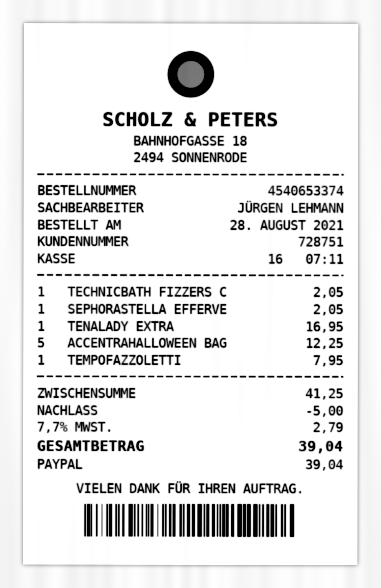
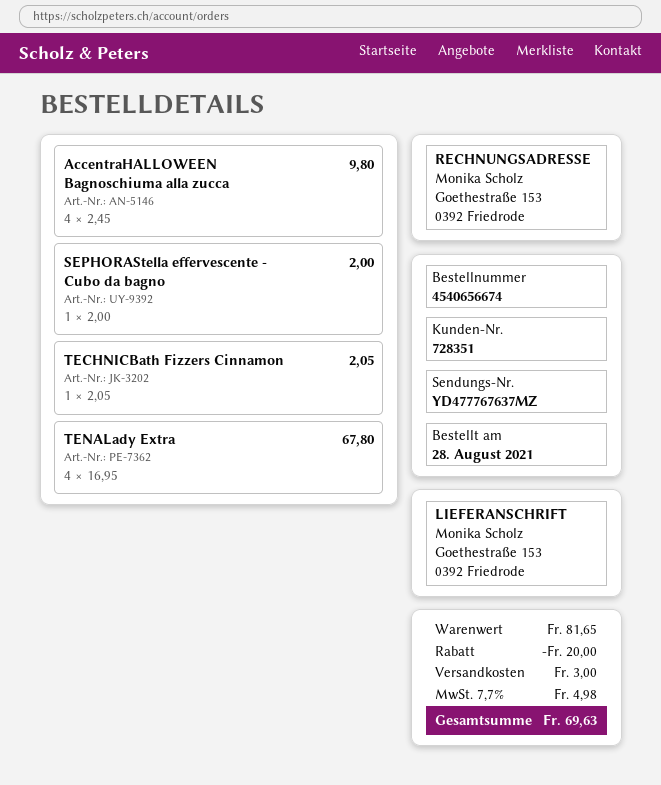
order number: 4540653374 -> 4540656674
customer number: 728751 -> 728351
SEPHORASTELLA EFFERVE: 1 for 2.05 -> 1 for 2.00
TENALADY EXTRA: 1 for 16.95 -> 4 for 67.80
ACCENTRAHALLOWEEN BAG: 5 for 12.25 -> 4 for 9.80
TEMPOFAZZOLETTI: 1 for 7.95 -> none
subtotal: 41.25 -> 81.65
discount: 5.00 -> 20.00
shipping: none -> 3.00
tax: 7.7% = 2.79 -> 7.7% = 4.98
total: 39.04 -> 69.63

